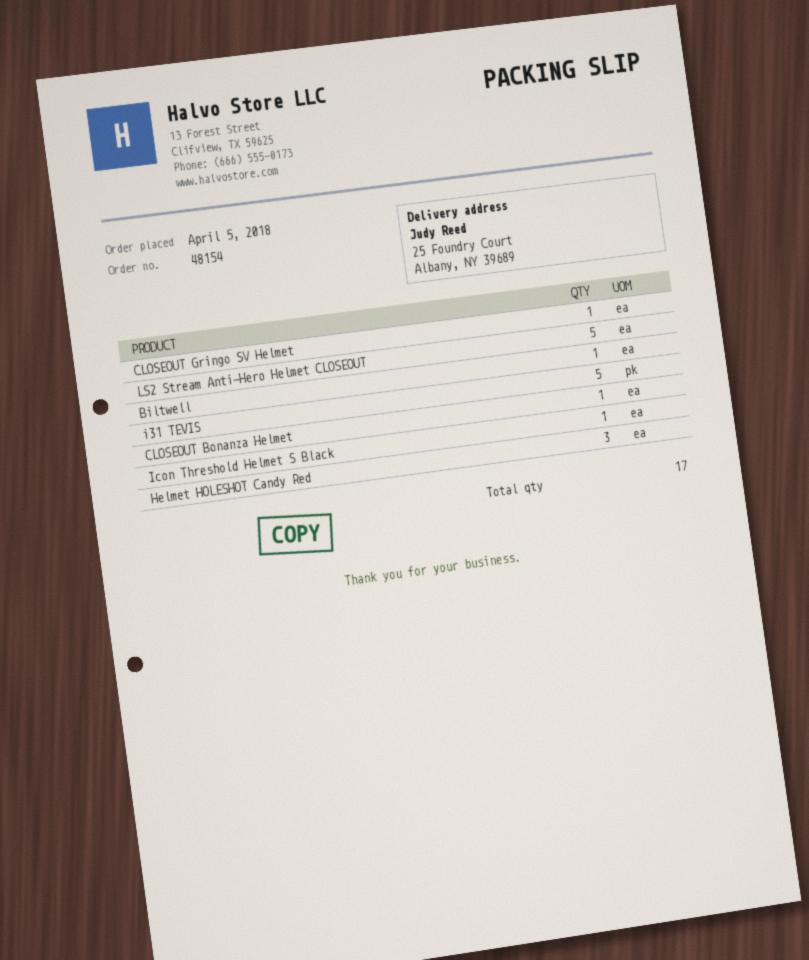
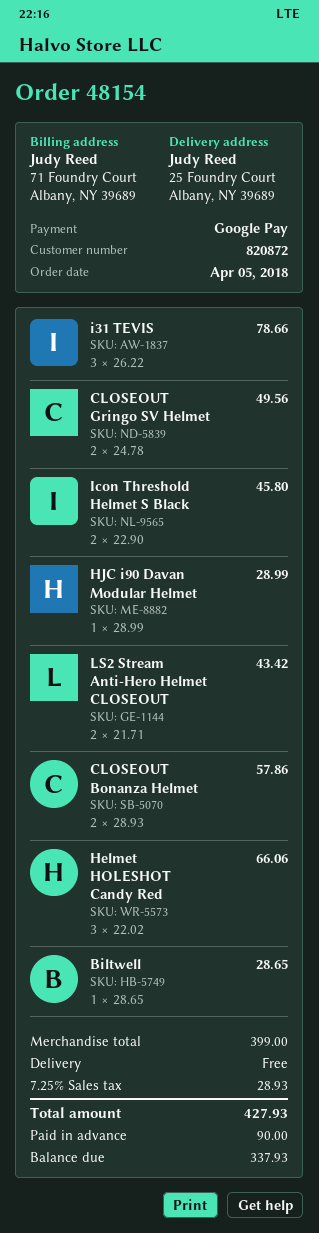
CLOSEOUT Gringo SV Helmet: 1 -> 2
LS2 Stream Anti-Hero Helmet CLOSEOUT: 5 -> 2
i31 TEVIS: 5 -> 3
CLOSEOUT Bonanza Helmet: 1 -> 2
Icon Threshold Helmet S Black: 1 -> 2
HJC i90 Davan Modular Helmet: none -> 1

